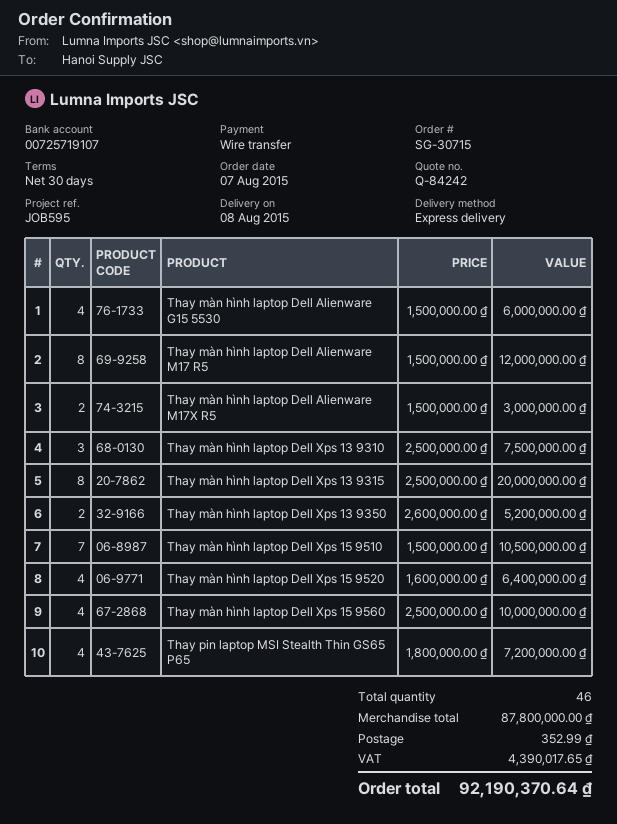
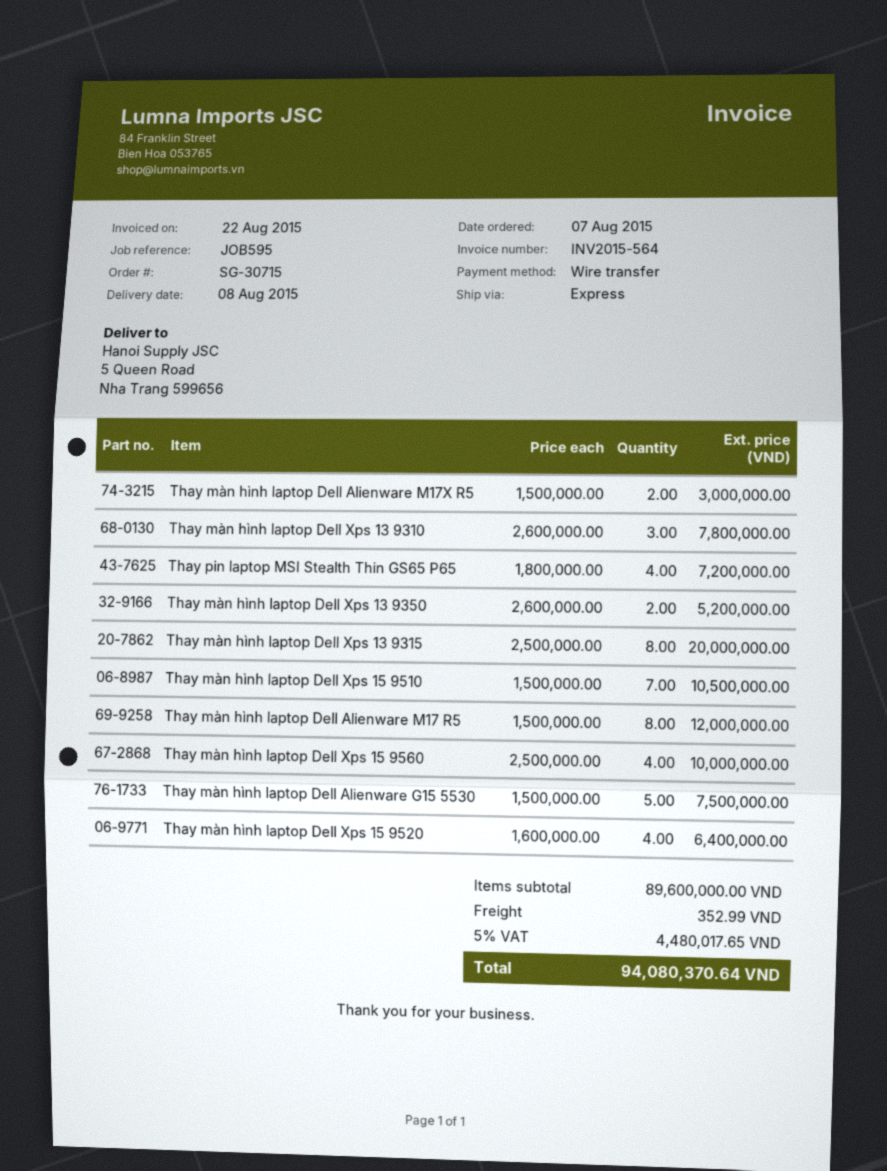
Thay màn hình laptop Dell Alienware G15 5530: 4 x 1500000.00 = 6000000.00 -> 5 x 1500000.00 = 7500000.00
Thay màn hình laptop Dell Xps 13 9310: 3 x 2500000.00 = 7500000.00 -> 3 x 2600000.00 = 7800000.00
subtotal: 87800000.00 -> 89600000.00
tax: 4390017.65 -> 4480017.65
total: 92190370.64 -> 94080370.64

